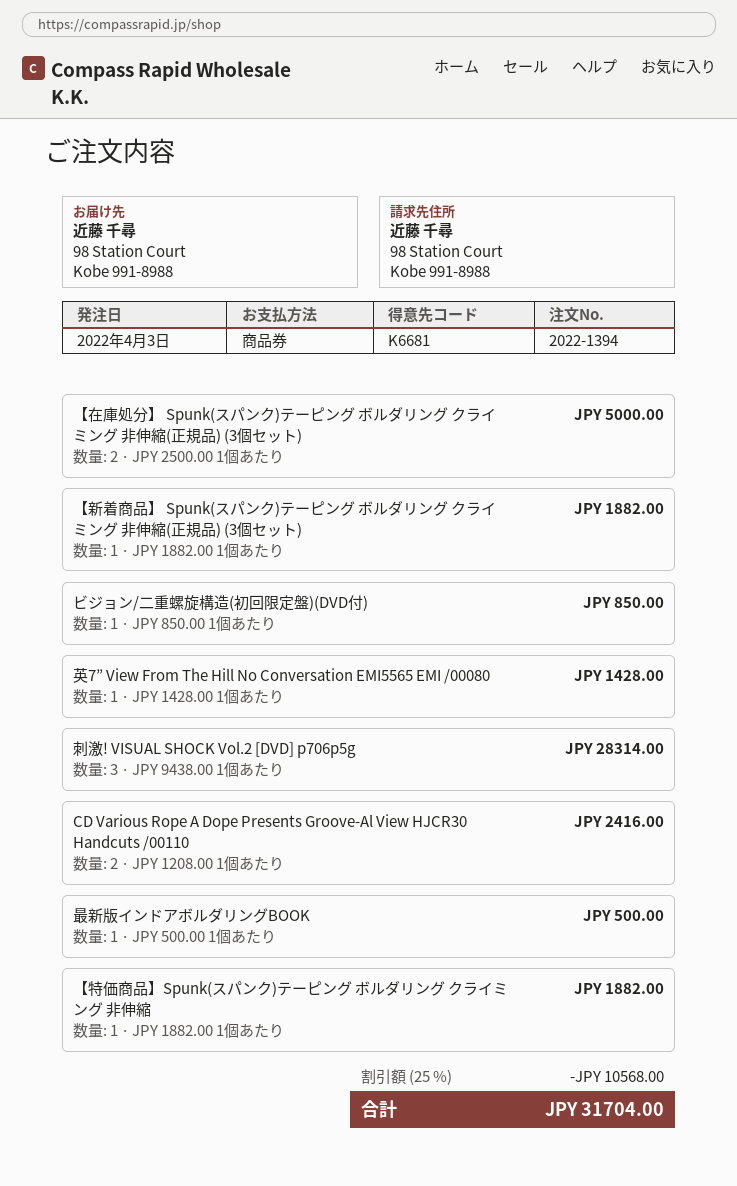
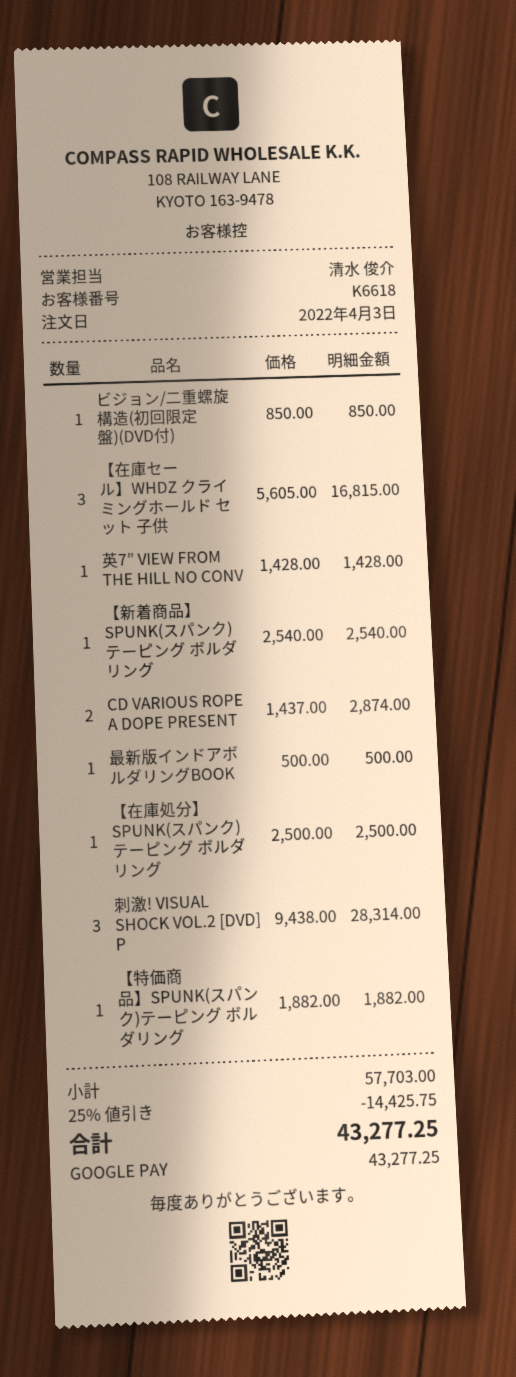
customer number: K6681 -> K6618
payment method: gift card -> Google Pay
【在庫処分】 Spunk(スパンク)テーピング ボルダリング クライミング 非伸縮(正規品) (3個セット): 2 x 2500.00 = 5000.00 -> 1 x 2500.00 = 2500.00
【新着商品】 Spunk(スパンク)テーピング ボルダリング クライミング 非伸縮(正規品) (3個セット): 1 x 1882.00 = 1882.00 -> 1 x 2540.00 = 2540.00
CD Various Rope A Dope Presents Groove-Al View HJCR30 Handcuts /00110: 2 x 1208.00 = 2416.00 -> 2 x 1437.00 = 2874.00
【在庫セール】WHDZ クライミングホールド セット 子供: none -> 3 x 5605.00 = 16815.00
discount: 25% = 10568.00 -> 25% = 14425.75
total: 31704.00 -> 43277.25

